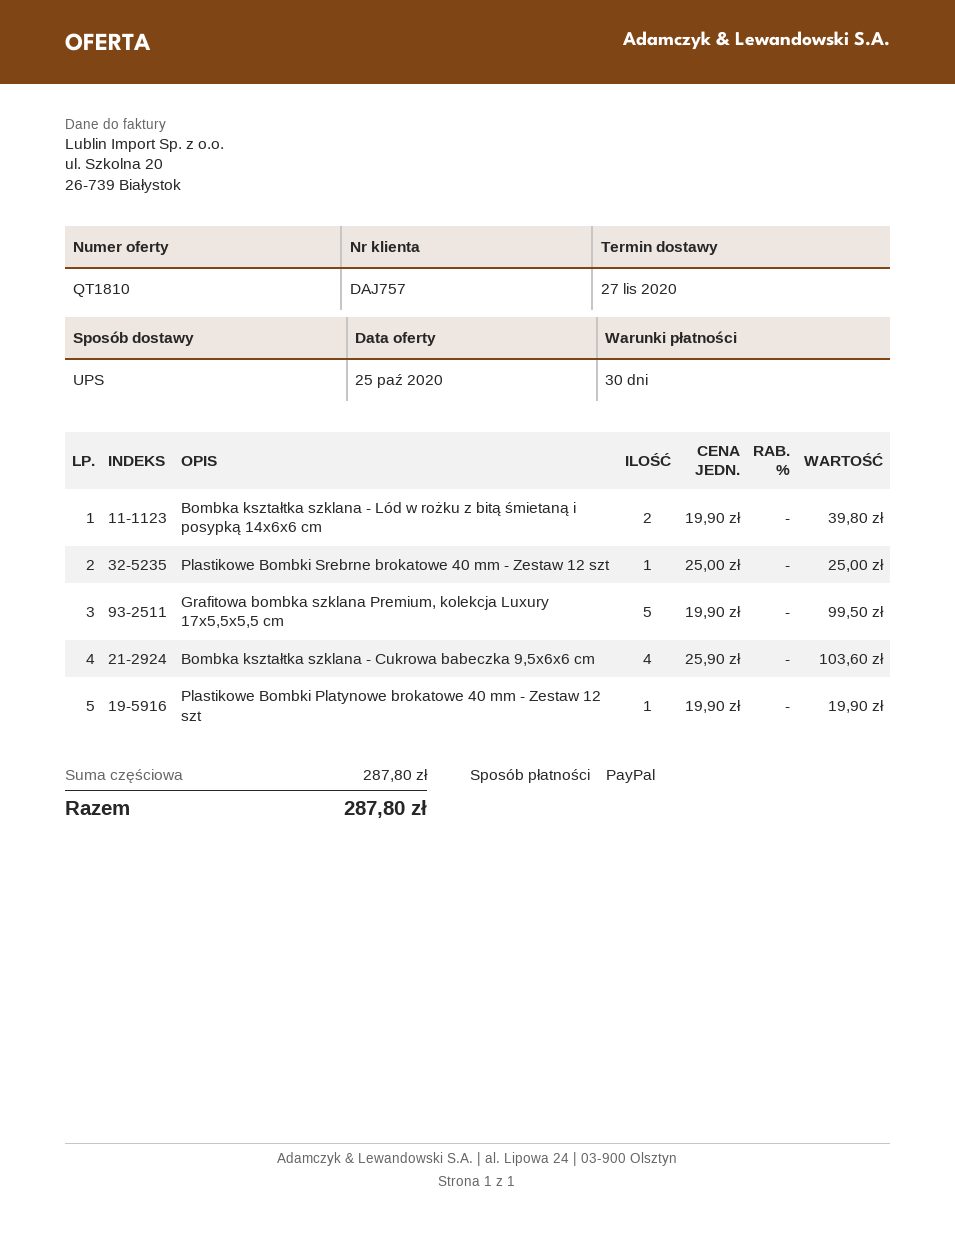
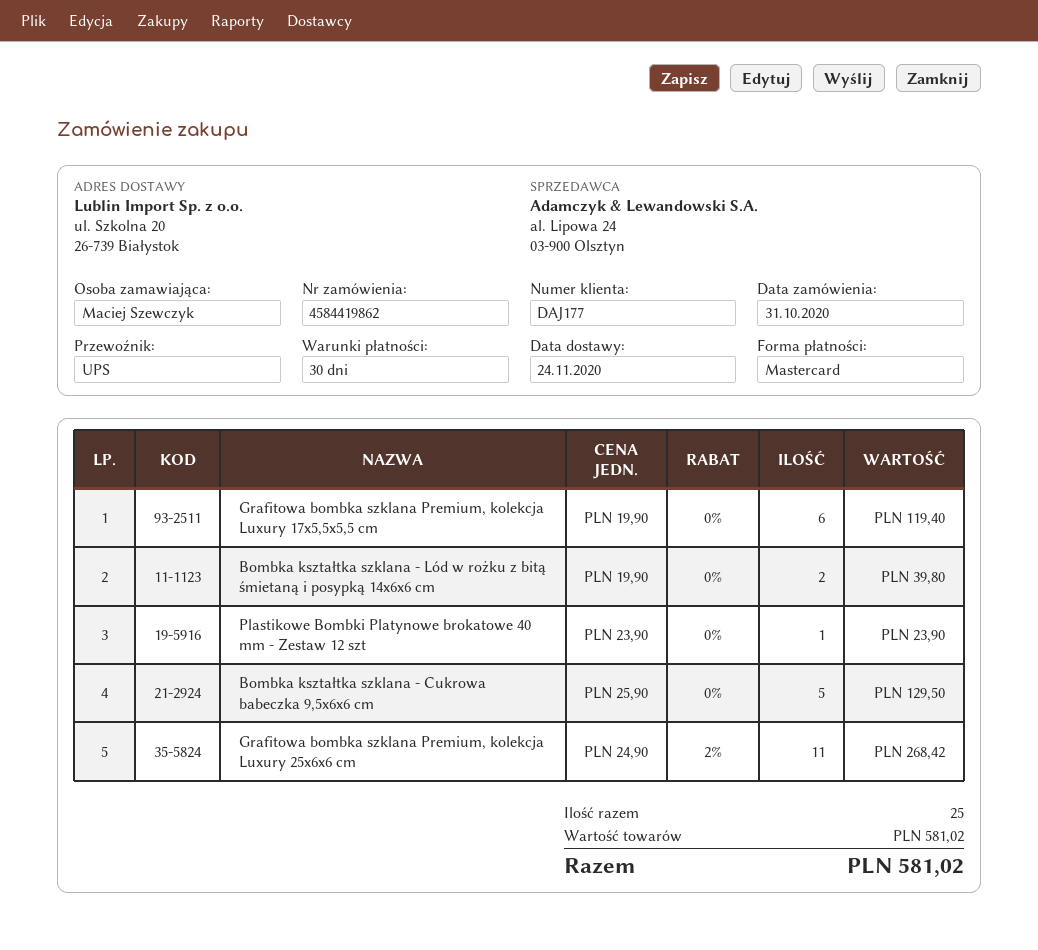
delivery date: 2020-11-27 -> 2020-11-24
customer number: DAJ757 -> DAJ177
payment method: PayPal -> Mastercard
Plastikowe Bombki Srebrne brokatowe 40 mm - Zestaw 12 szt: 1 x 25.00 = 25.00 -> none
Grafitowa bombka szklana Premium, kolekcja Luxury 17x5,5x5,5 cm: 5 x 19.90 = 99.50 -> 6 x 19.90 = 119.40
Bombka kształtka szklana - Cukrowa babeczka 9,5x6x6 cm: 4 x 25.90 = 103.60 -> 5 x 25.90 = 129.50
Plastikowe Bombki Platynowe brokatowe 40 mm - Zestaw 12 szt: 1 x 19.90 = 19.90 -> 1 x 23.90 = 23.90
Grafitowa bombka szklana Premium, kolekcja Luxury 25x6x6 cm: none -> 11 x 24.90 - 2% = 268.42
subtotal: 287.80 -> 581.02
total: 287.80 -> 581.02

